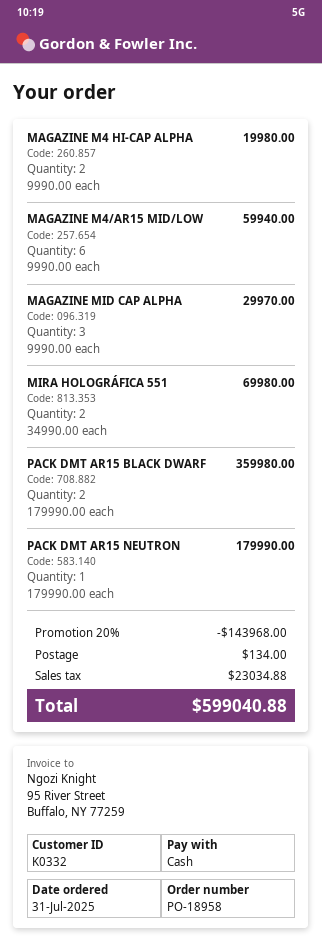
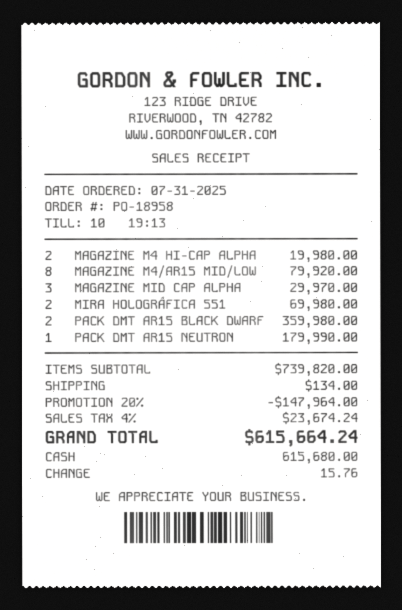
MAGAZINE M4/AR15 MID/LOW: 6 for 59940.00 -> 8 for 79920.00
discount: 20% = 143968.00 -> 20% = 147964.00
tax: 23034.88 -> 23674.24
total: 599040.88 -> 615664.24

